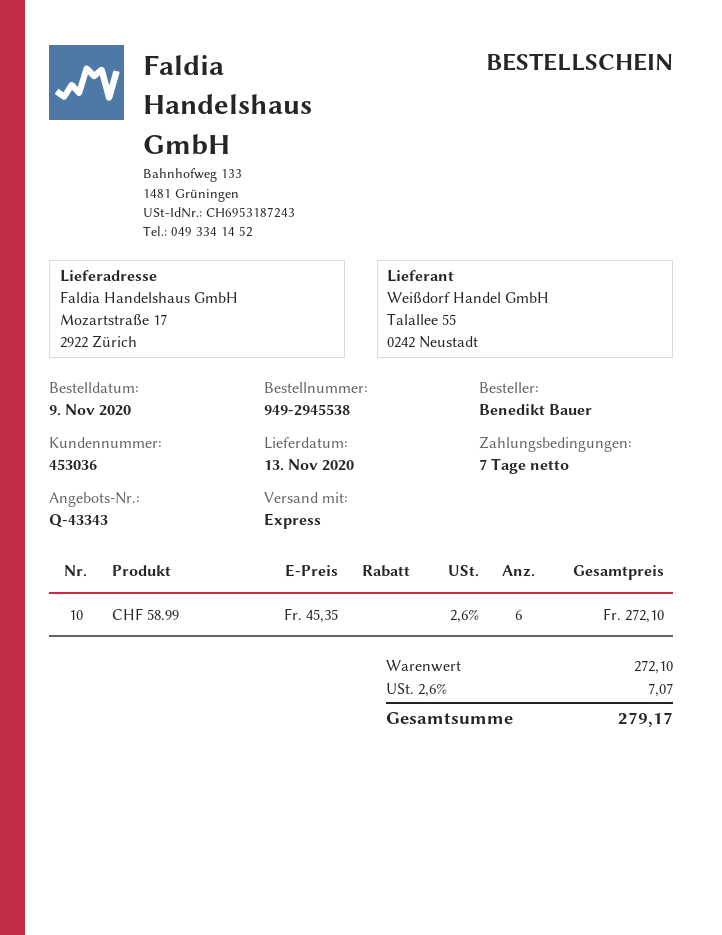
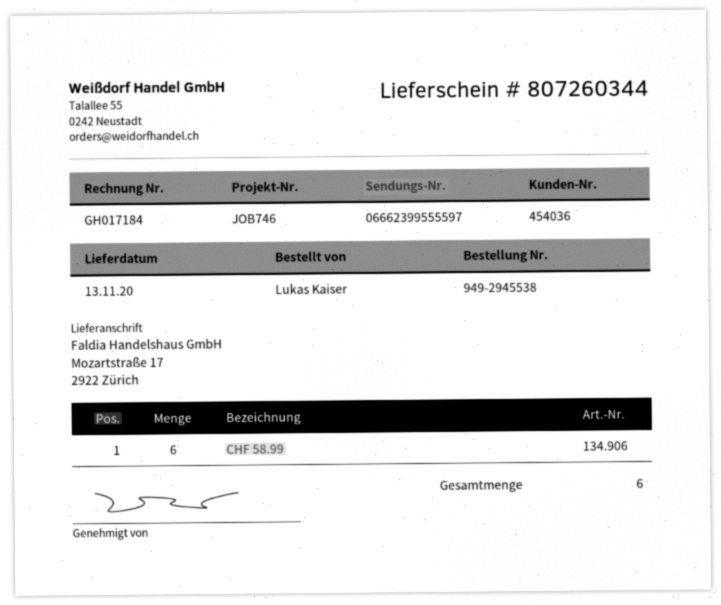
customer number: 453036 -> 454036
ordered by: Benedikt Bauer -> Lukas Kaiser

